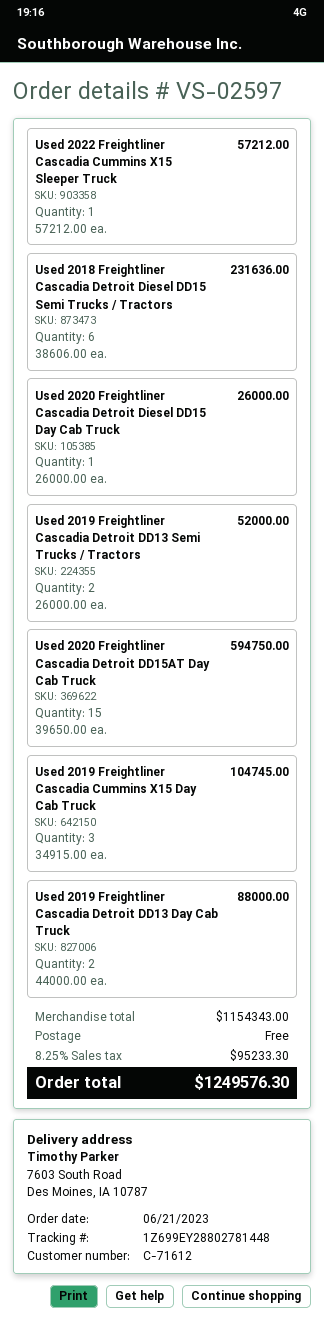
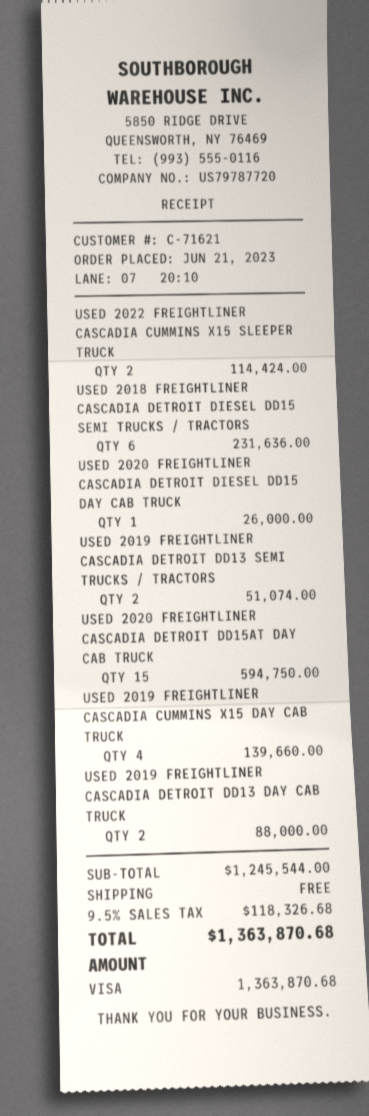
customer number: C-71612 -> C-71621
Used 2022 Freightliner Cascadia Cummins X15 Sleeper Truck: 1 for 57212.00 -> 2 for 114424.00
Used 2019 Freightliner Cascadia Detroit DD13 Semi Trucks / Tractors: 2 for 52000.00 -> 2 for 51074.00
Used 2019 Freightliner Cascadia Cummins X15 Day Cab Truck: 3 for 104745.00 -> 4 for 139660.00
subtotal: 1154343.00 -> 1245544.00
tax: 8.25% = 95233.30 -> 9.5% = 118326.68
total: 1249576.30 -> 1363870.68

